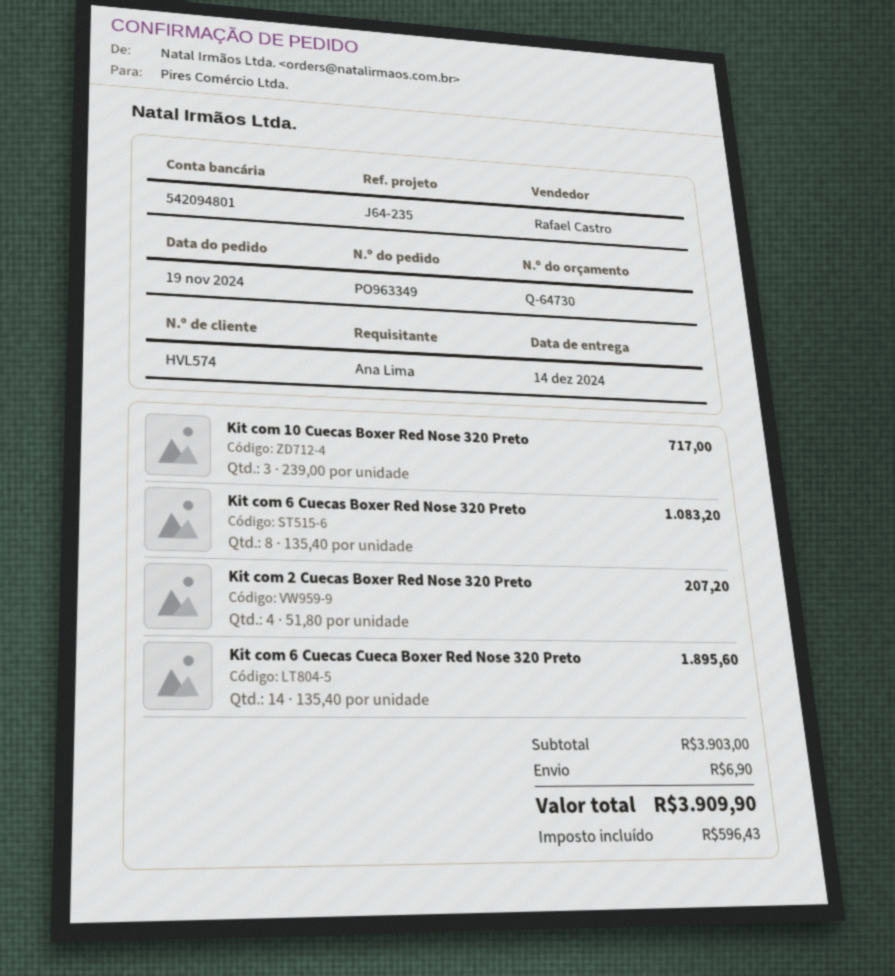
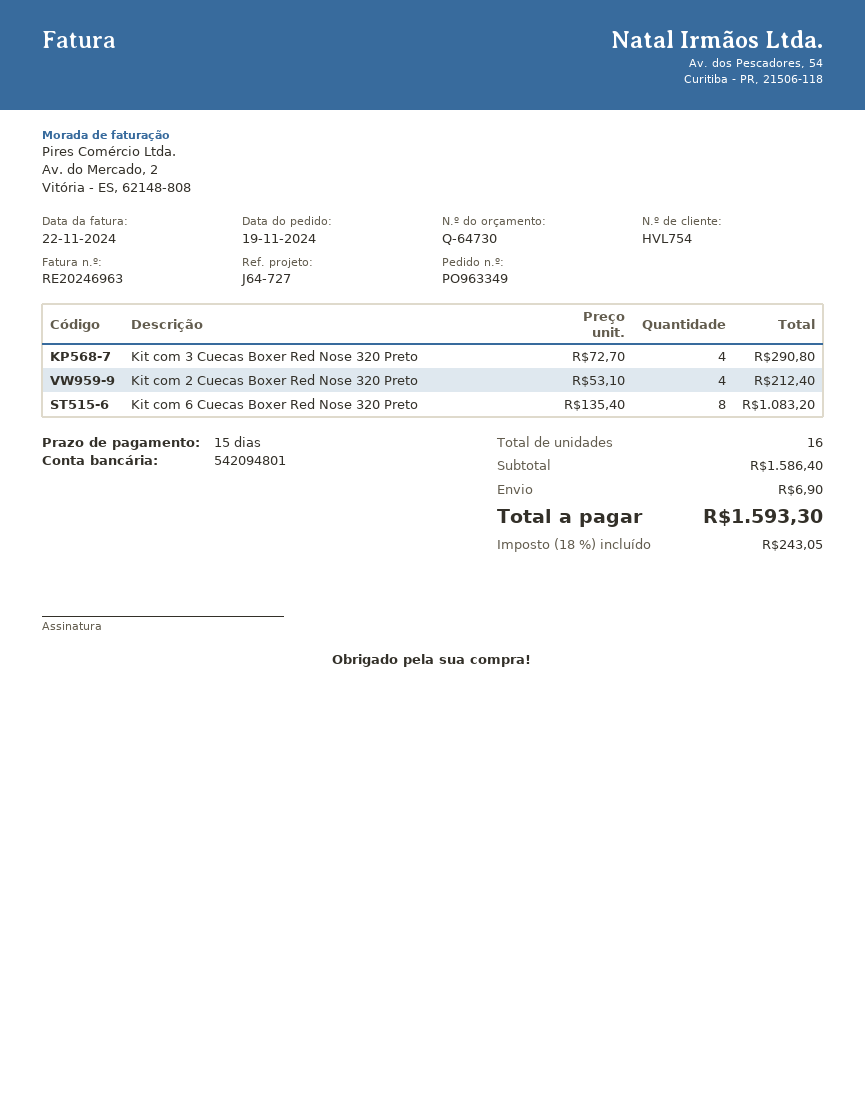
customer number: HVL574 -> HVL754
reference: J64-235 -> J64-727
Kit com 10 Cuecas Boxer Red Nose 320 Preto: 3 x 239.00 = 717.00 -> none
Kit com 2 Cuecas Boxer Red Nose 320 Preto: 4 x 51.80 = 207.20 -> 4 x 53.10 = 212.40
Kit com 6 Cuecas Cueca Boxer Red Nose 320 Preto: 14 x 135.40 = 1895.60 -> none
Kit com 3 Cuecas Boxer Red Nose 320 Preto: none -> 4 x 72.70 = 290.80
subtotal: 3903.00 -> 1586.40
tax: 596.43 -> 243.05
total: 3909.90 -> 1593.30

